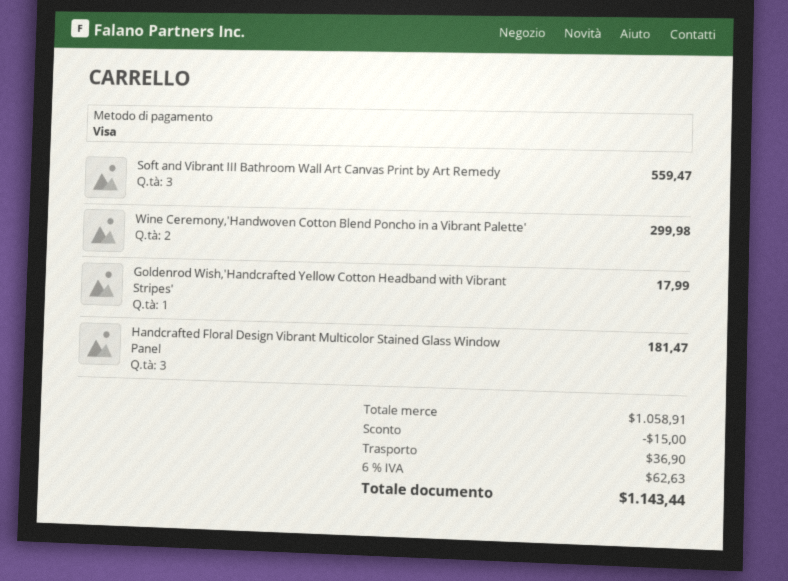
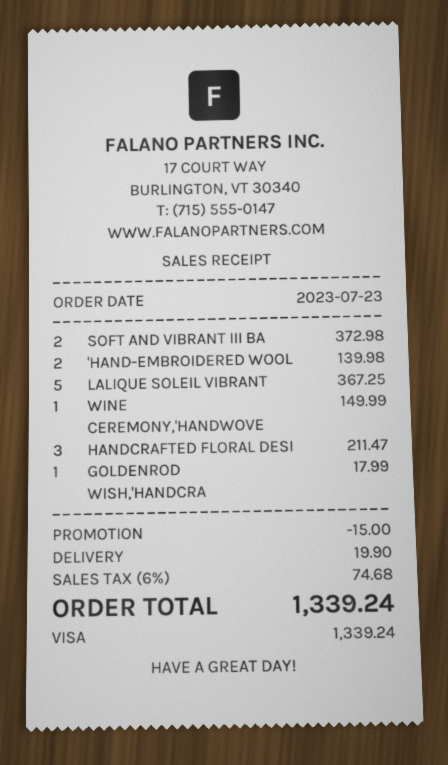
Soft and Vibrant III Bathroom Wall Art Canvas Print by Art Remedy: 3 for 559.47 -> 2 for 372.98
Wine Ceremony,'Handwoven Cotton Blend Poncho in a Vibrant Palette': 2 for 299.98 -> 1 for 149.99
Handcrafted Floral Design Vibrant Multicolor Stained Glass Window Panel: 3 for 181.47 -> 3 for 211.47
'HAND-EMBROIDERED WOOL: none -> 2 for 139.98
LALIQUE SOLEIL VIBRANT: none -> 5 for 367.25
shipping: 36.90 -> 19.90
tax: 6% = 62.63 -> 6% = 74.68
total: 1143.44 -> 1339.24

